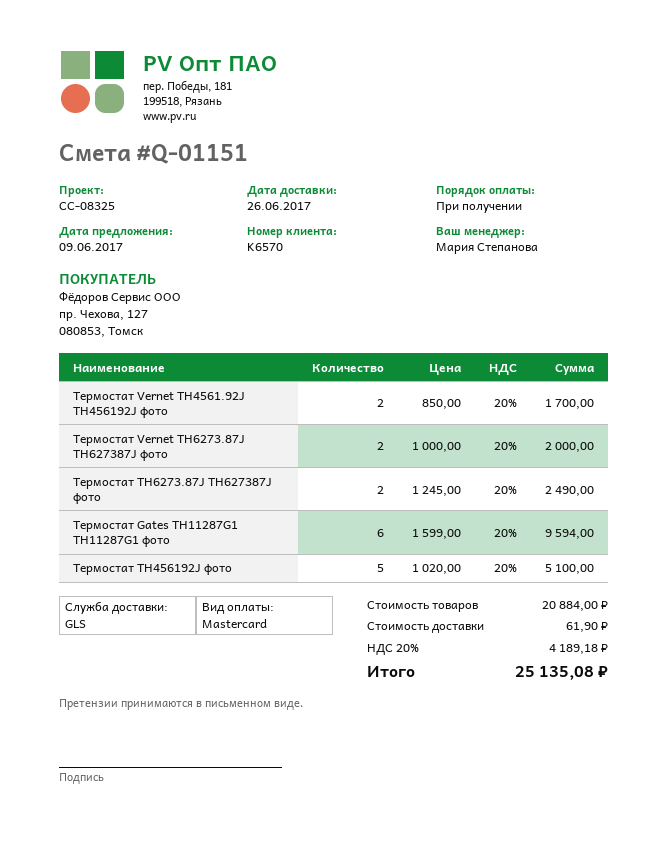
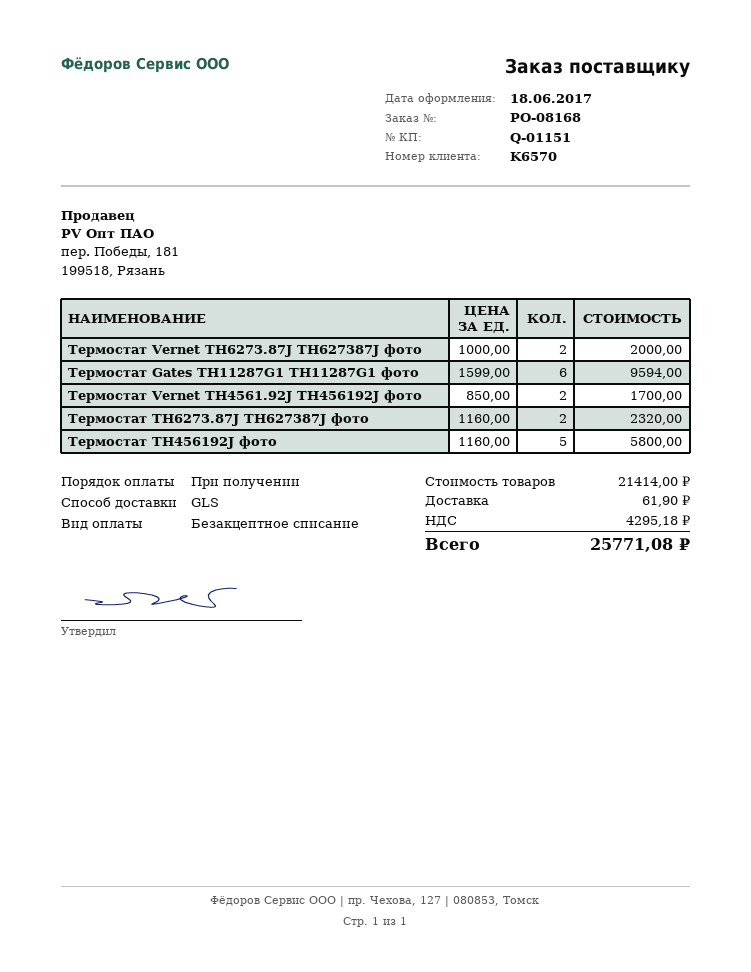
payment method: Mastercard -> direct debit
Термостат TH6273.87J TH627387J фото: 2 x 1245.00 = 2490.00 -> 2 x 1160.00 = 2320.00
Термостат TH456192J фото: 5 x 1020.00 = 5100.00 -> 5 x 1160.00 = 5800.00
subtotal: 20884.00 -> 21414.00
tax: 4189.18 -> 4295.18
total: 25135.08 -> 25771.08

